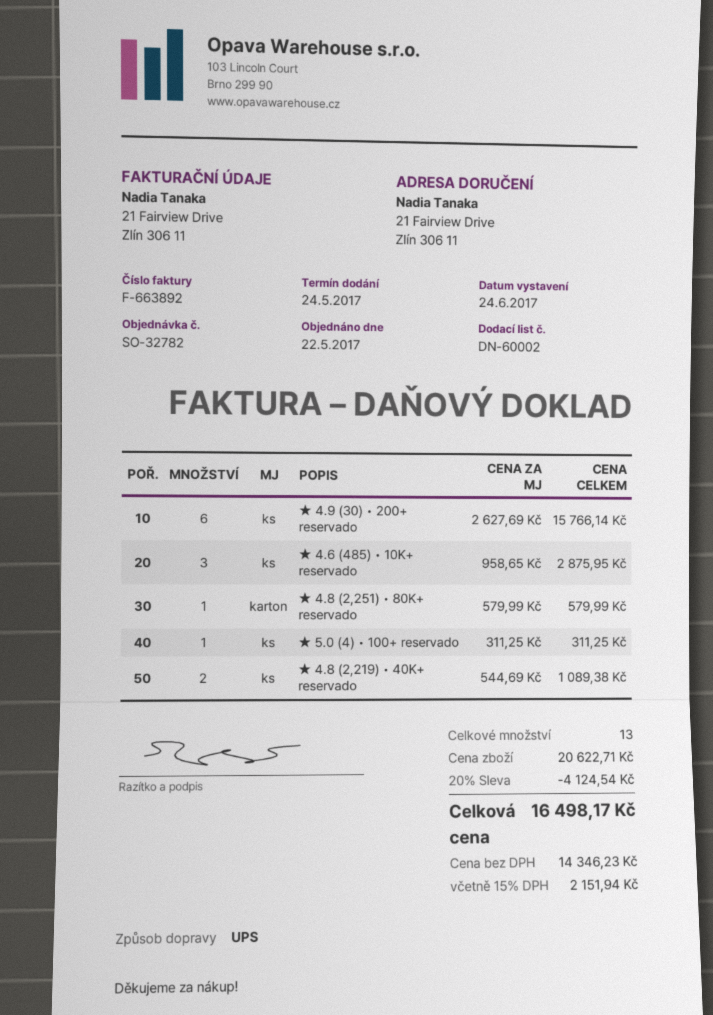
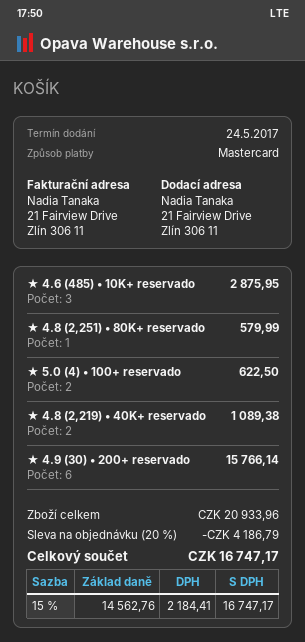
★ 5.0 (4) • 100+ reservado: 1 for 311.25 -> 2 for 622.50
subtotal: 20622.71 -> 20933.96
discount: 20% = 4124.54 -> 20% = 4186.79
net: 14346.23 -> 14562.76
tax: 15% = 2151.94 -> 15% = 2184.41
total: 16498.17 -> 16747.17

